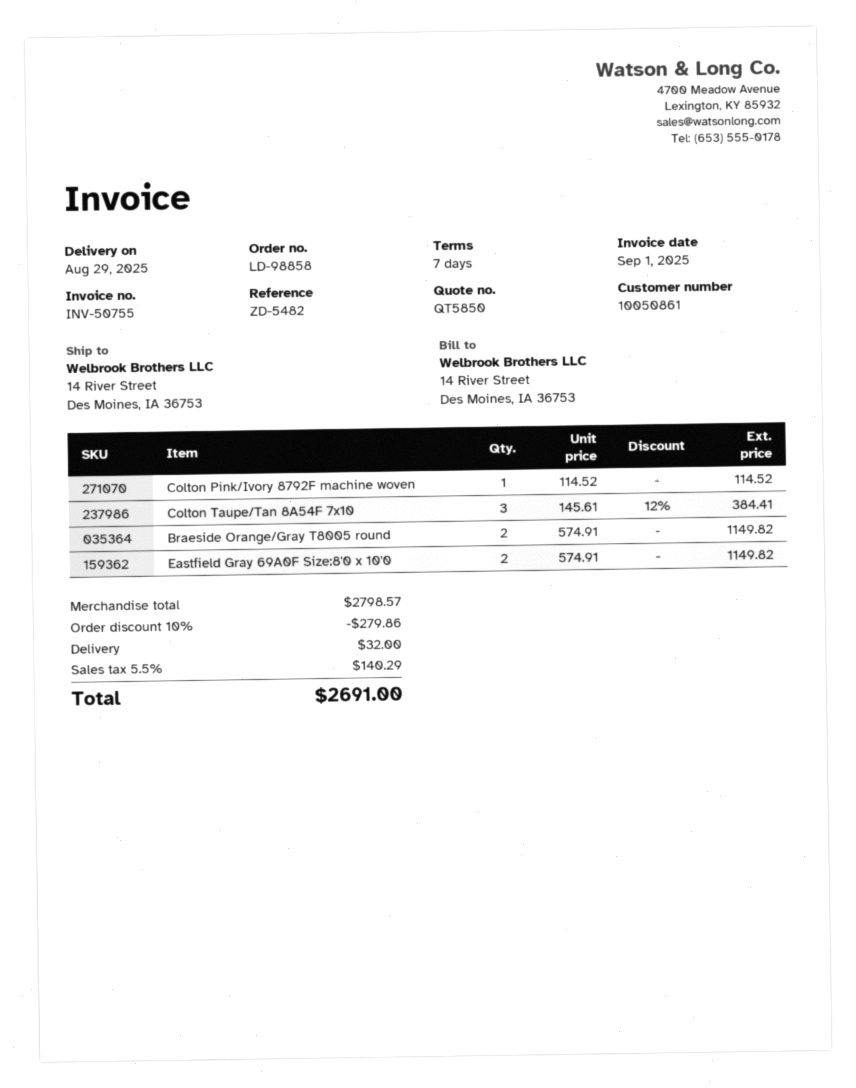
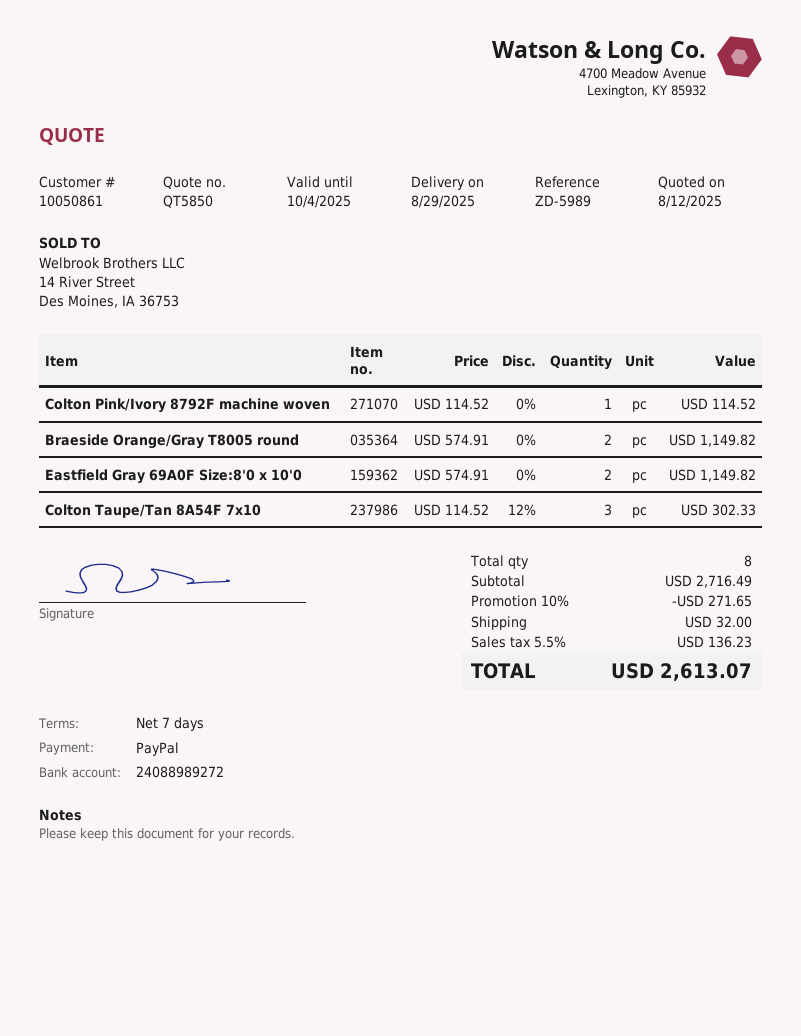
reference: ZD-5482 -> ZD-5989
Colton Taupe/Tan 8A54F 7x10: 3 x 145.61 - 12% = 384.41 -> 3 x 114.52 - 12% = 302.33
subtotal: 2798.57 -> 2716.49
discount: 10% = 279.86 -> 10% = 271.65
tax: 5.5% = 140.29 -> 5.5% = 136.23
total: 2691.00 -> 2613.07

